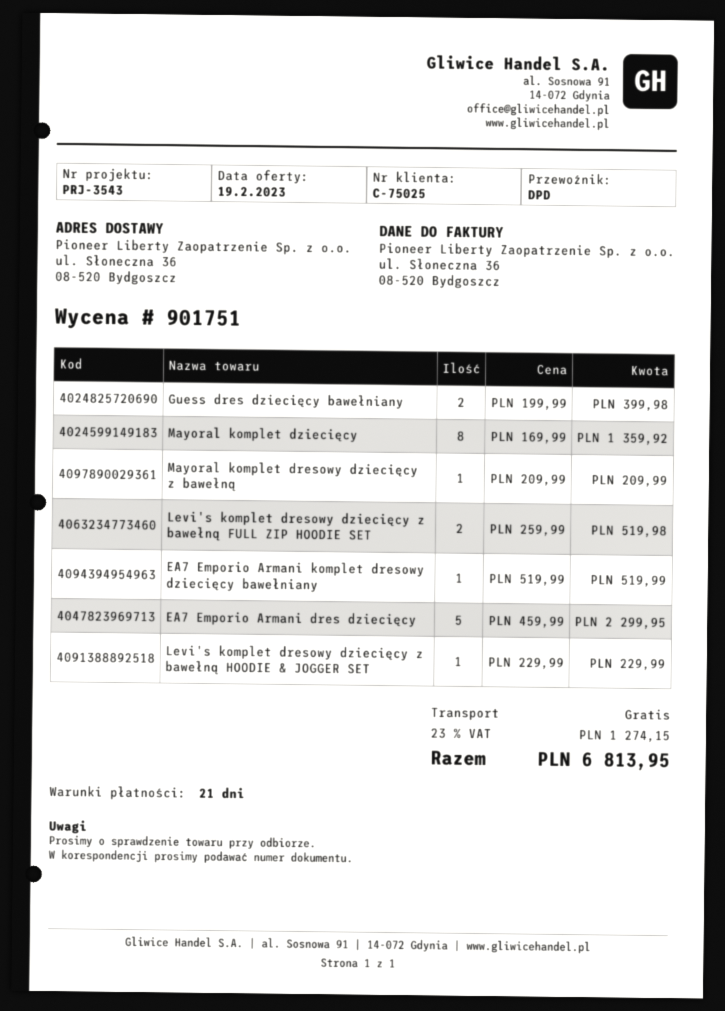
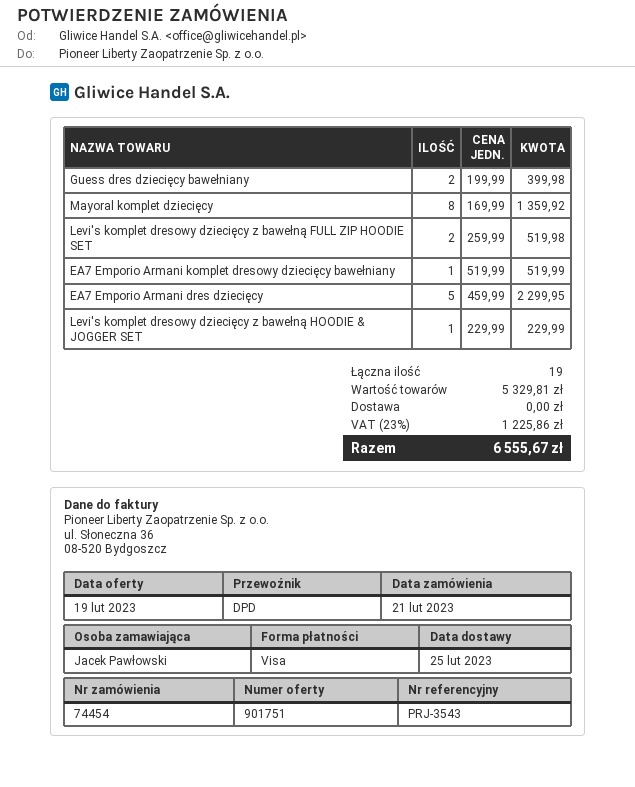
Mayoral komplet dresowy dziecięcy z bawełną: 1 x 209.99 = 209.99 -> none
tax: 23% = 1274.15 -> 23% = 1225.86
total: 6813.95 -> 6555.67

